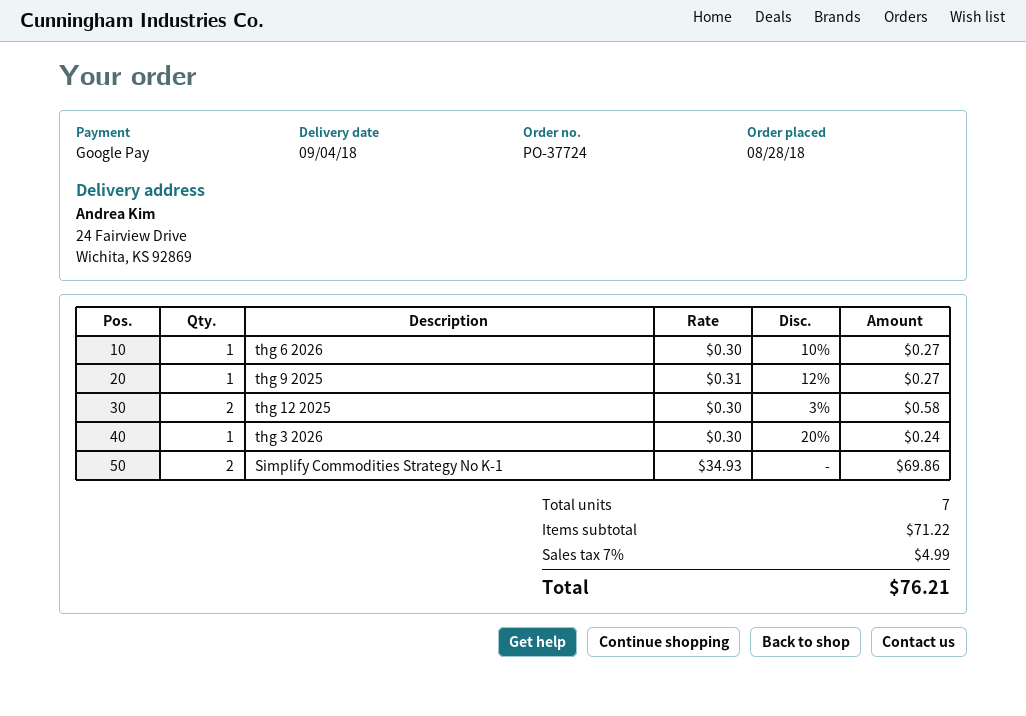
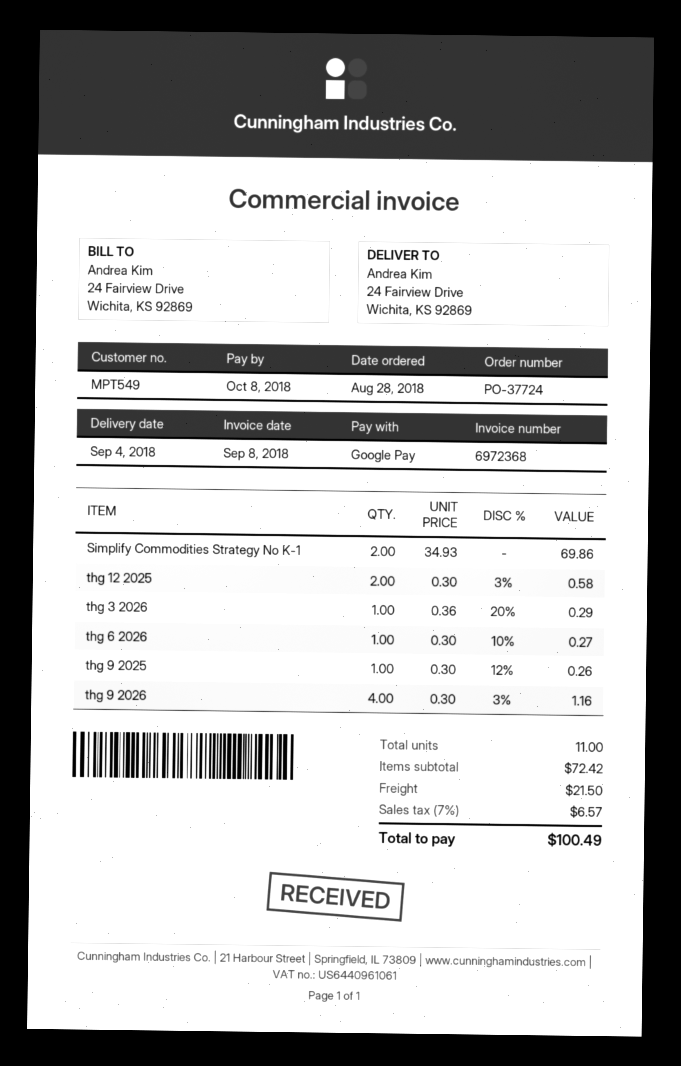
thg 9 2025: 1 x 0.31 - 12% = 0.27 -> 1 x 0.30 - 12% = 0.26
thg 3 2026: 1 x 0.30 - 20% = 0.24 -> 1 x 0.36 - 20% = 0.29
thg 9 2026: none -> 4 x 0.30 - 3% = 1.16
total quantity: 7 -> 11
subtotal: 71.22 -> 72.42
shipping: none -> 21.50
tax: 7% = 4.99 -> 7% = 6.57
total: 76.21 -> 100.49

